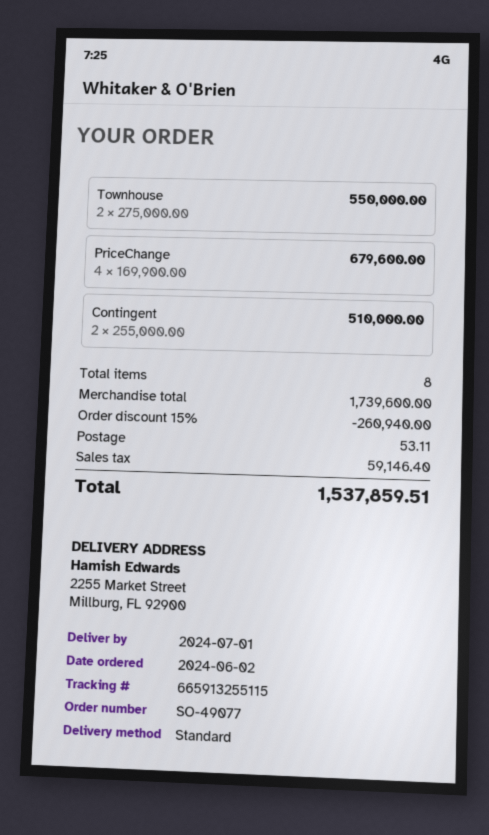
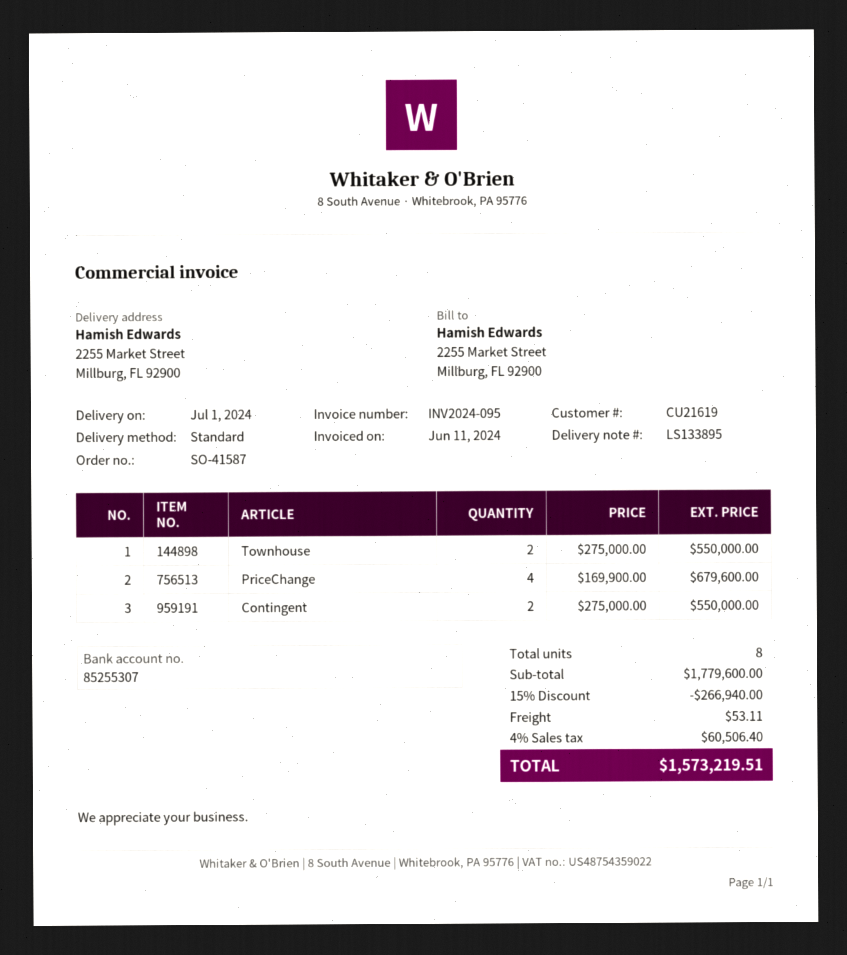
order number: SO-49077 -> SO-41587
Contingent: 2 x 255000.00 = 510000.00 -> 2 x 275000.00 = 550000.00
subtotal: 1739600.00 -> 1779600.00
discount: 15% = 260940.00 -> 15% = 266940.00
tax: 59146.40 -> 60506.40
total: 1537859.51 -> 1573219.51

